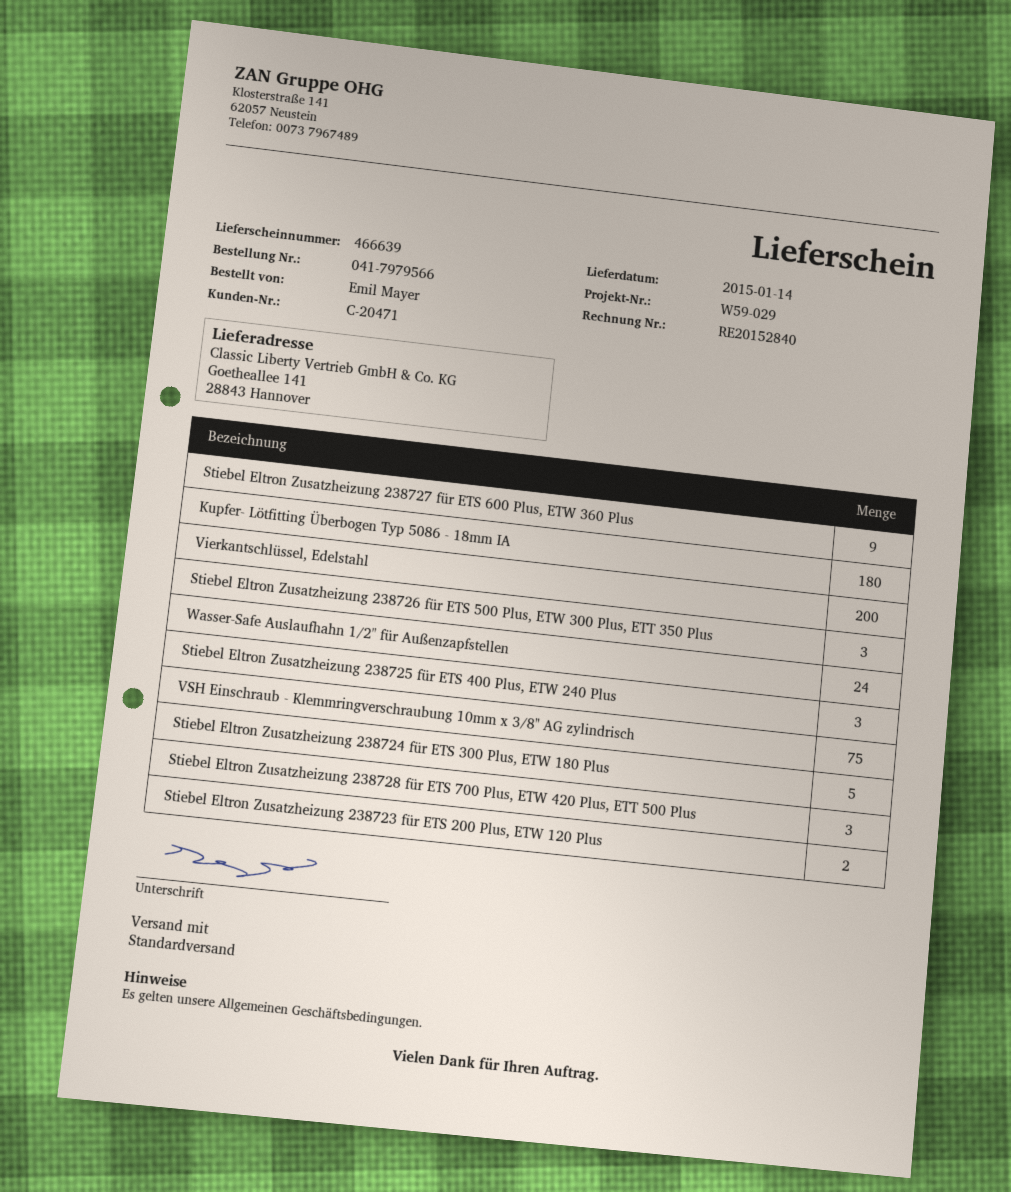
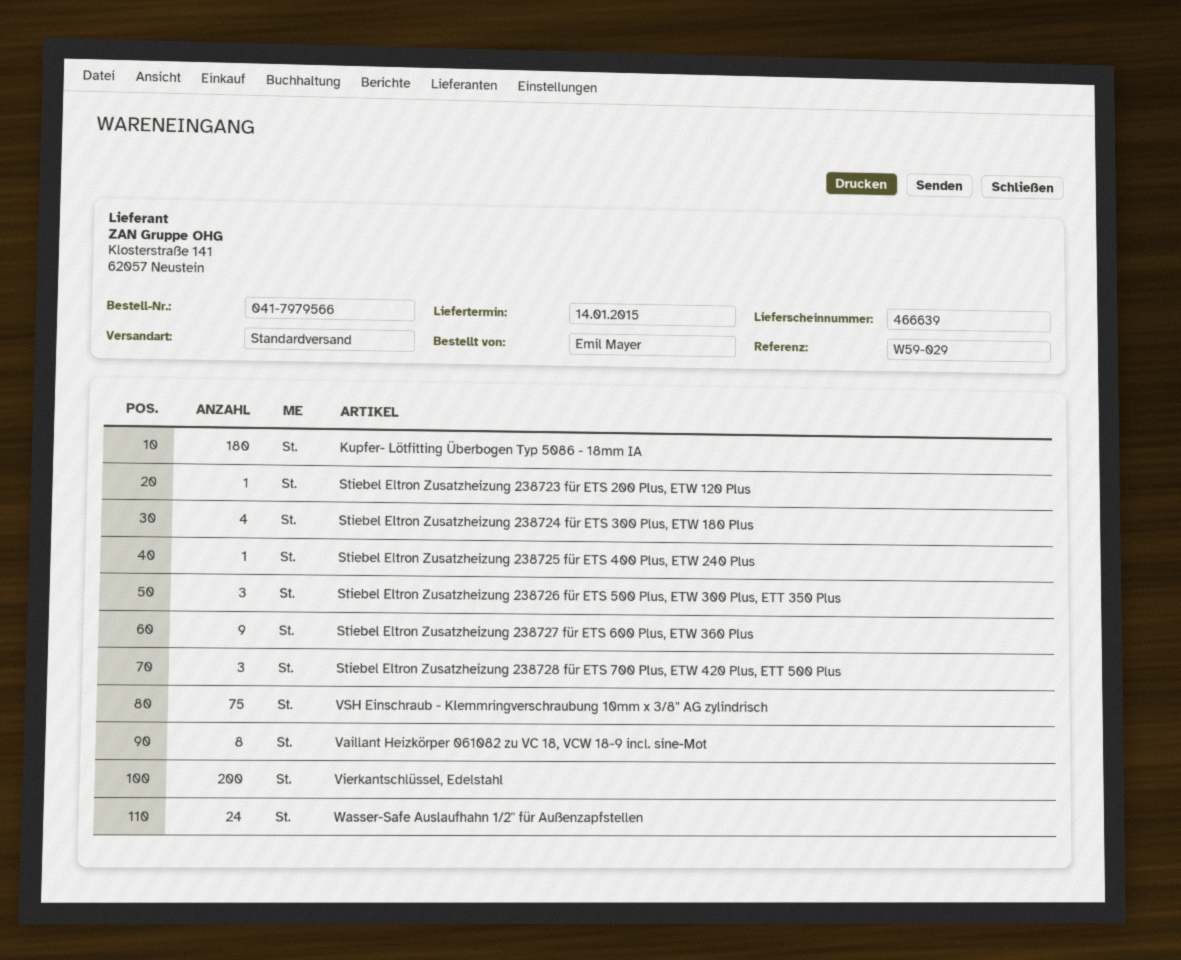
Stiebel Eltron Zusatzheizung 238725 für ETS 400 Plus, ETW 240 Plus: 3 -> 1
Stiebel Eltron Zusatzheizung 238724 für ETS 300 Plus, ETW 180 Plus: 5 -> 4
Stiebel Eltron Zusatzheizung 238723 für ETS 200 Plus, ETW 120 Plus: 2 -> 1
Vaillant Heizkörper 061082 zu VC 18, VCW 18-9 incl. sine-Mot: none -> 8

